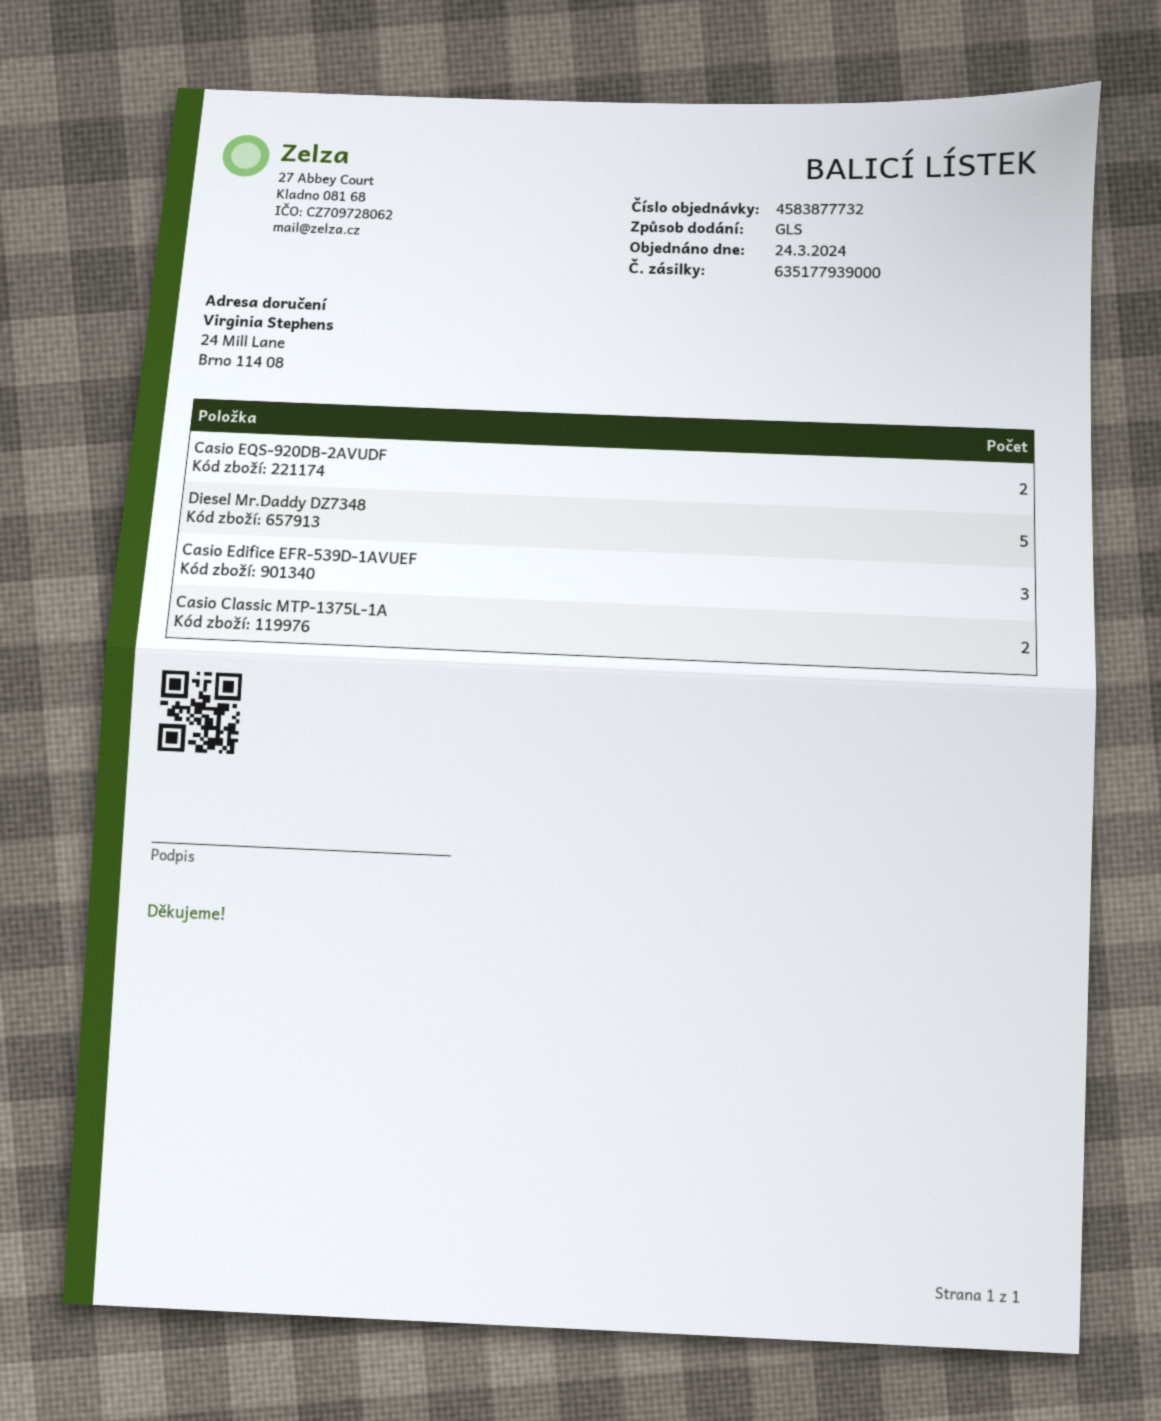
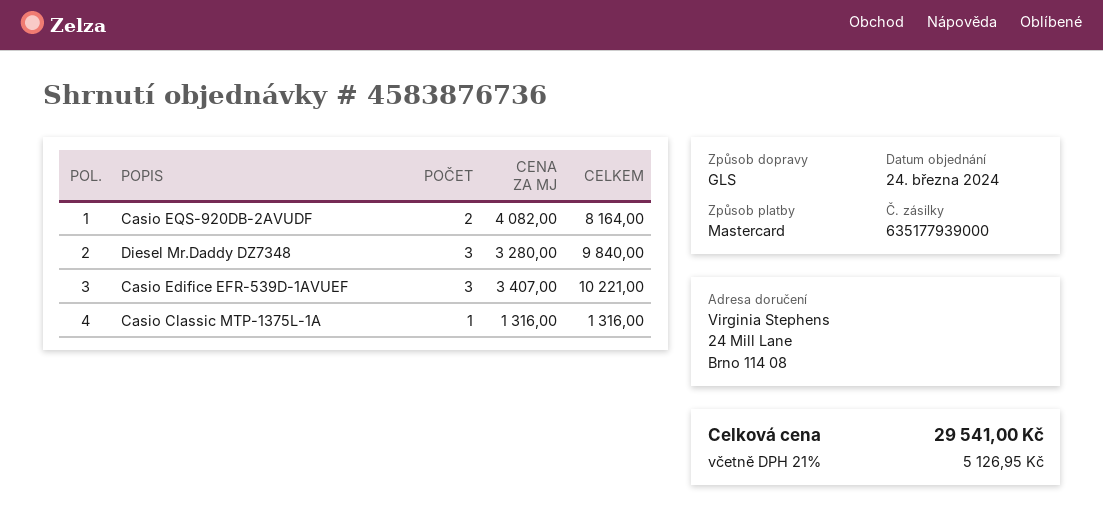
order number: 4583877732 -> 4583876736
Diesel Mr.Daddy DZ7348: 5 -> 3
Casio Classic MTP-1375L-1A: 2 -> 1

